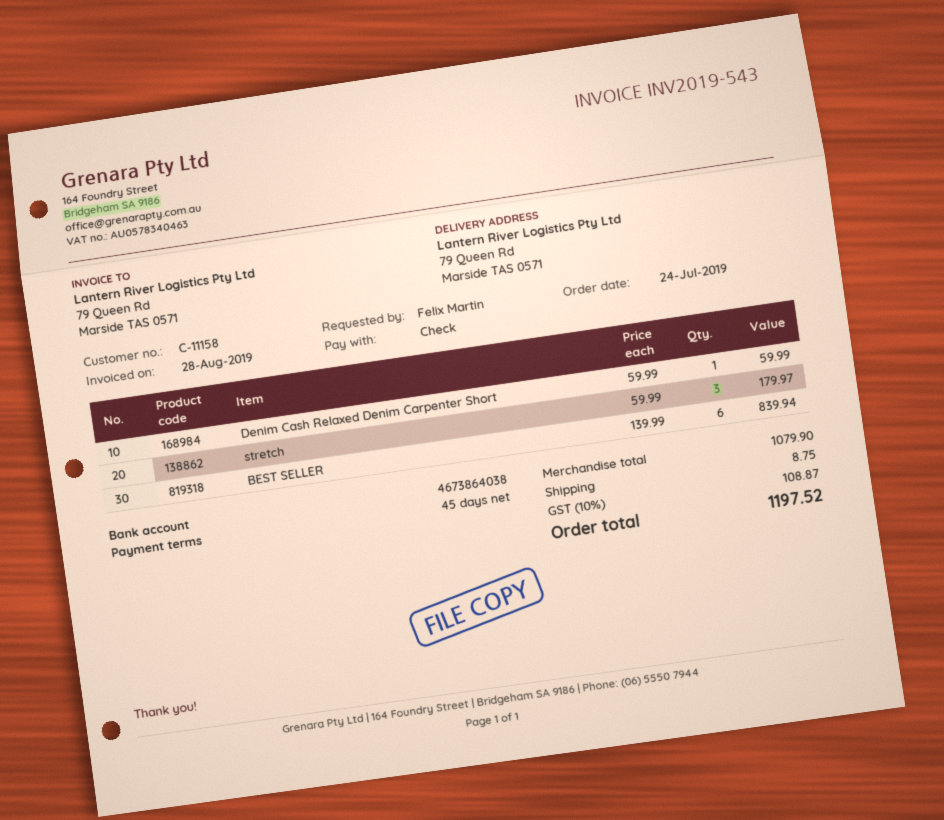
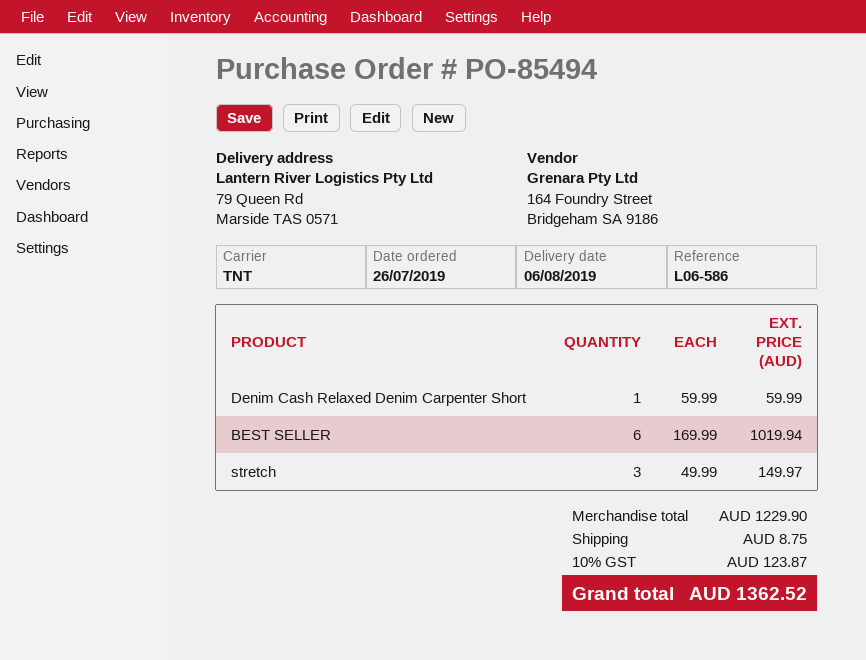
order date: 2019-07-24 -> 2019-07-26
stretch: 3 x 59.99 = 179.97 -> 3 x 49.99 = 149.97
BEST SELLER: 6 x 139.99 = 839.94 -> 6 x 169.99 = 1019.94
subtotal: 1079.90 -> 1229.90
tax: 10% = 108.87 -> 10% = 123.87
total: 1197.52 -> 1362.52

